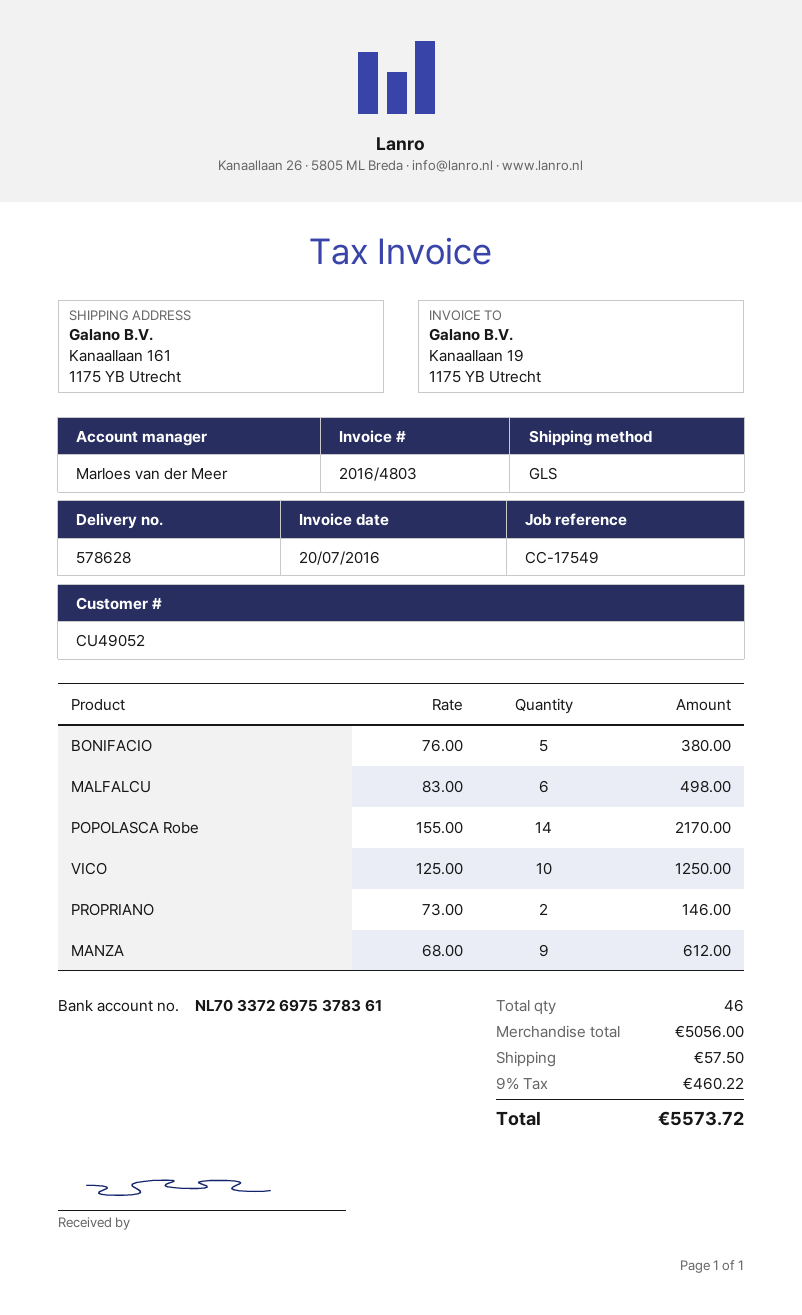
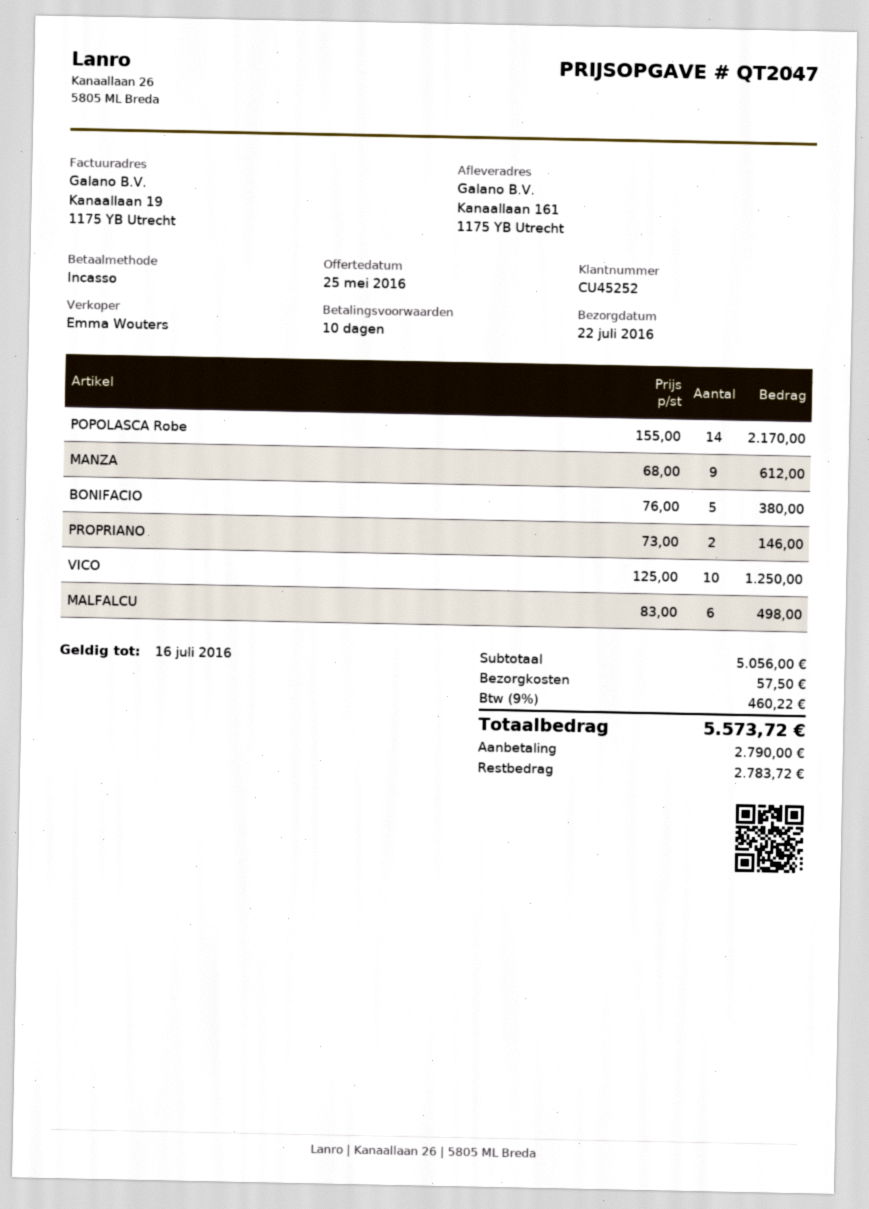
customer number: CU49052 -> CU45252
sales rep: Marloes van der Meer -> Emma Wouters

